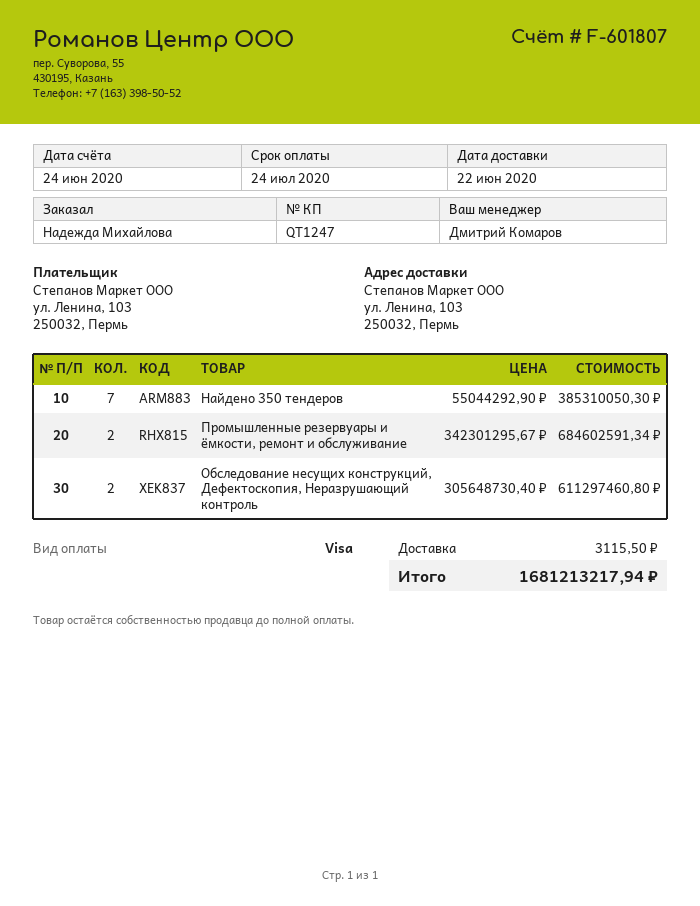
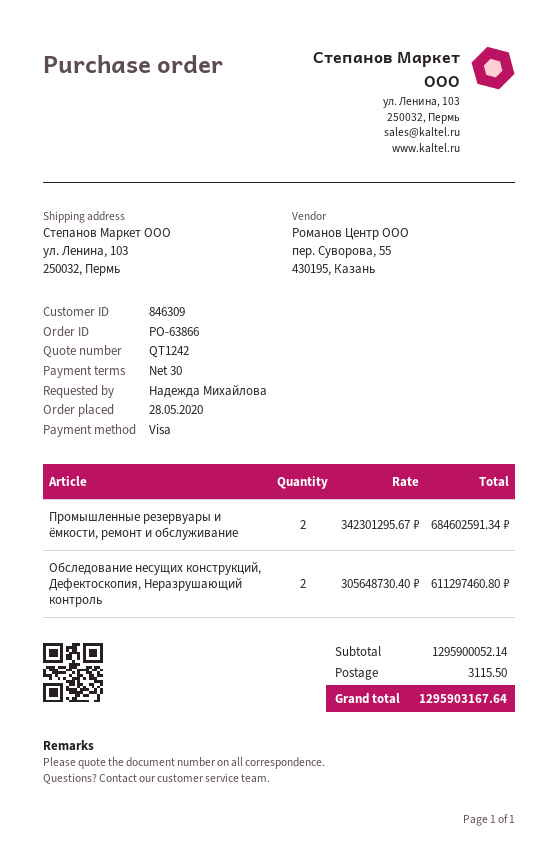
quote number: QT1247 -> QT1242
Найдено 350 тендеров: 7 x 55044292.90 = 385310050.30 -> none
total: 1681213217.94 -> 1295903167.64

